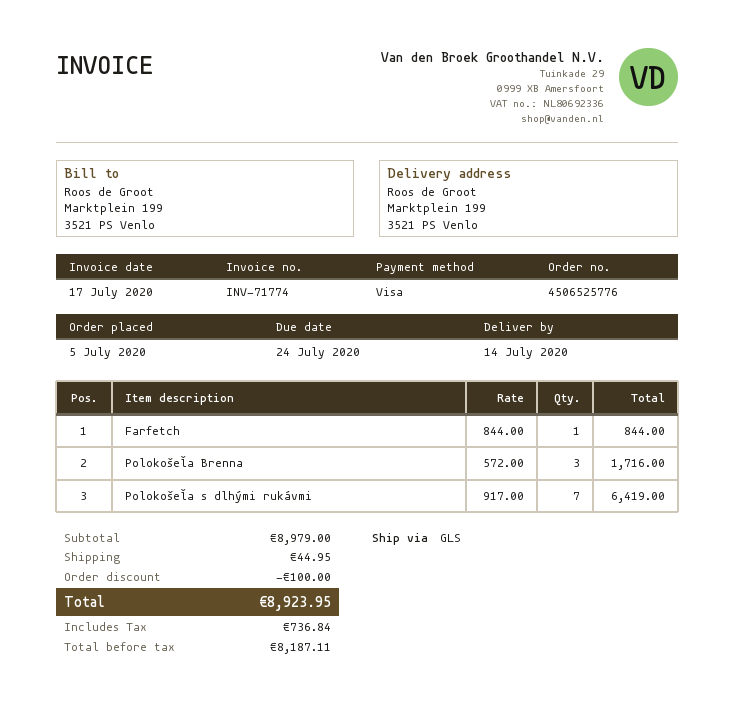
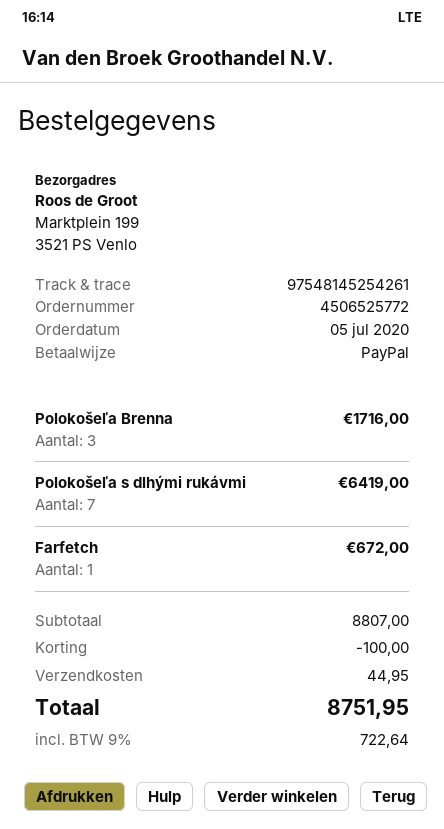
order number: 4506525776 -> 4506525772
payment method: Visa -> PayPal
Farfetch: 1 for 844.00 -> 1 for 672.00
subtotal: 8979.00 -> 8807.00
tax: 736.84 -> 722.64
total: 8923.95 -> 8751.95

